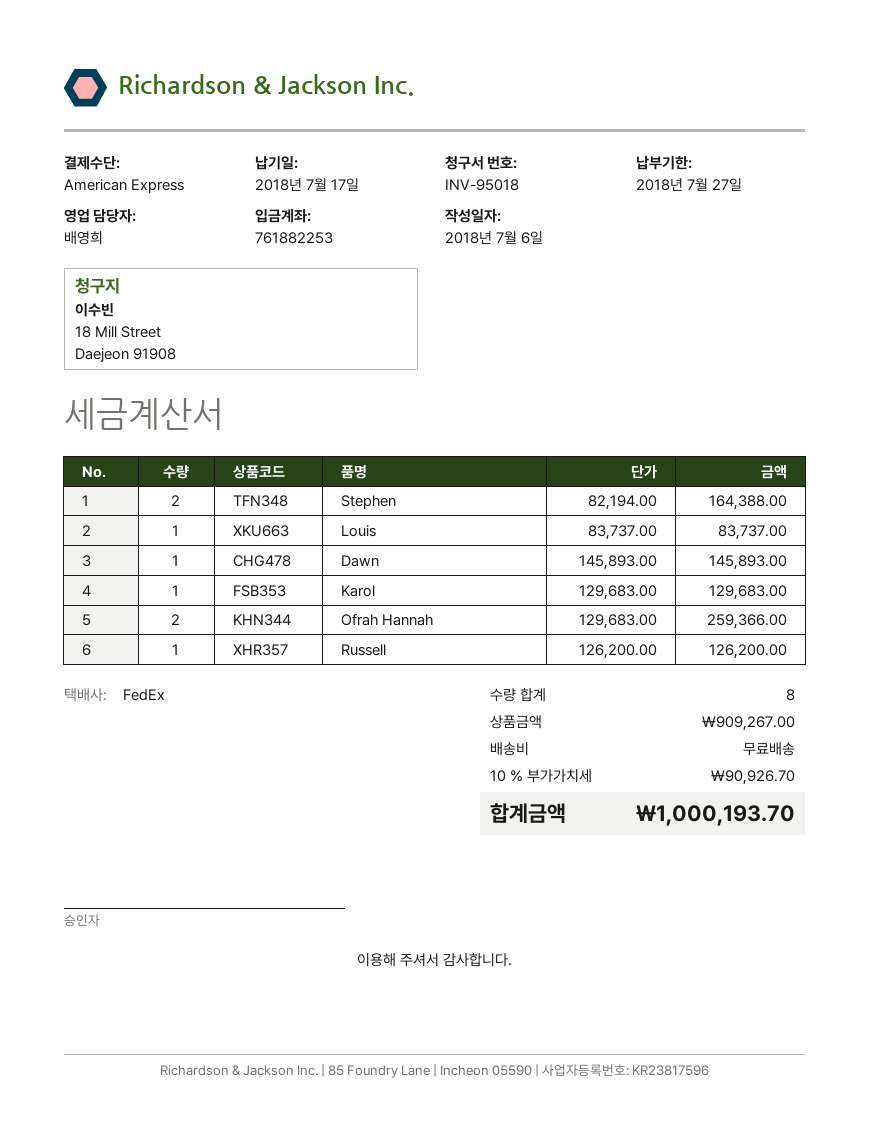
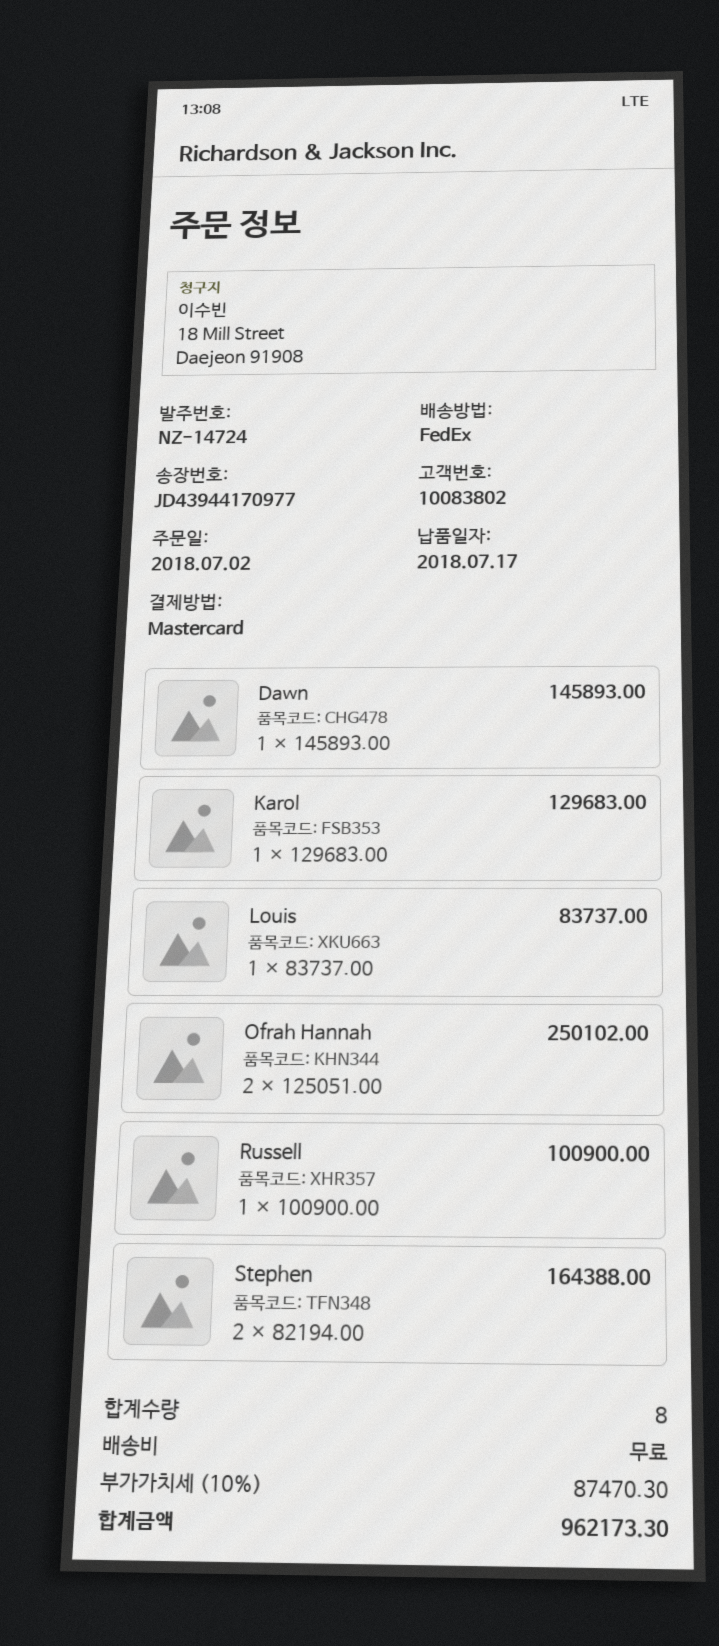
payment method: American Express -> Mastercard
Ofrah Hannah: 2 x 129683.00 = 259366.00 -> 2 x 125051.00 = 250102.00
Russell: 1 x 126200.00 = 126200.00 -> 1 x 100900.00 = 100900.00
tax: 10% = 90926.70 -> 10% = 87470.30
total: 1000193.70 -> 962173.30

